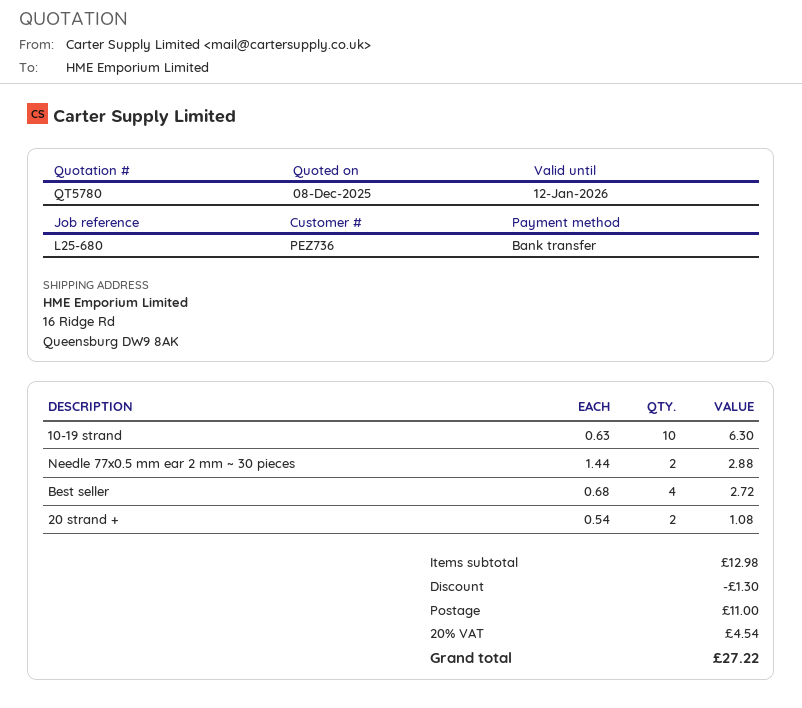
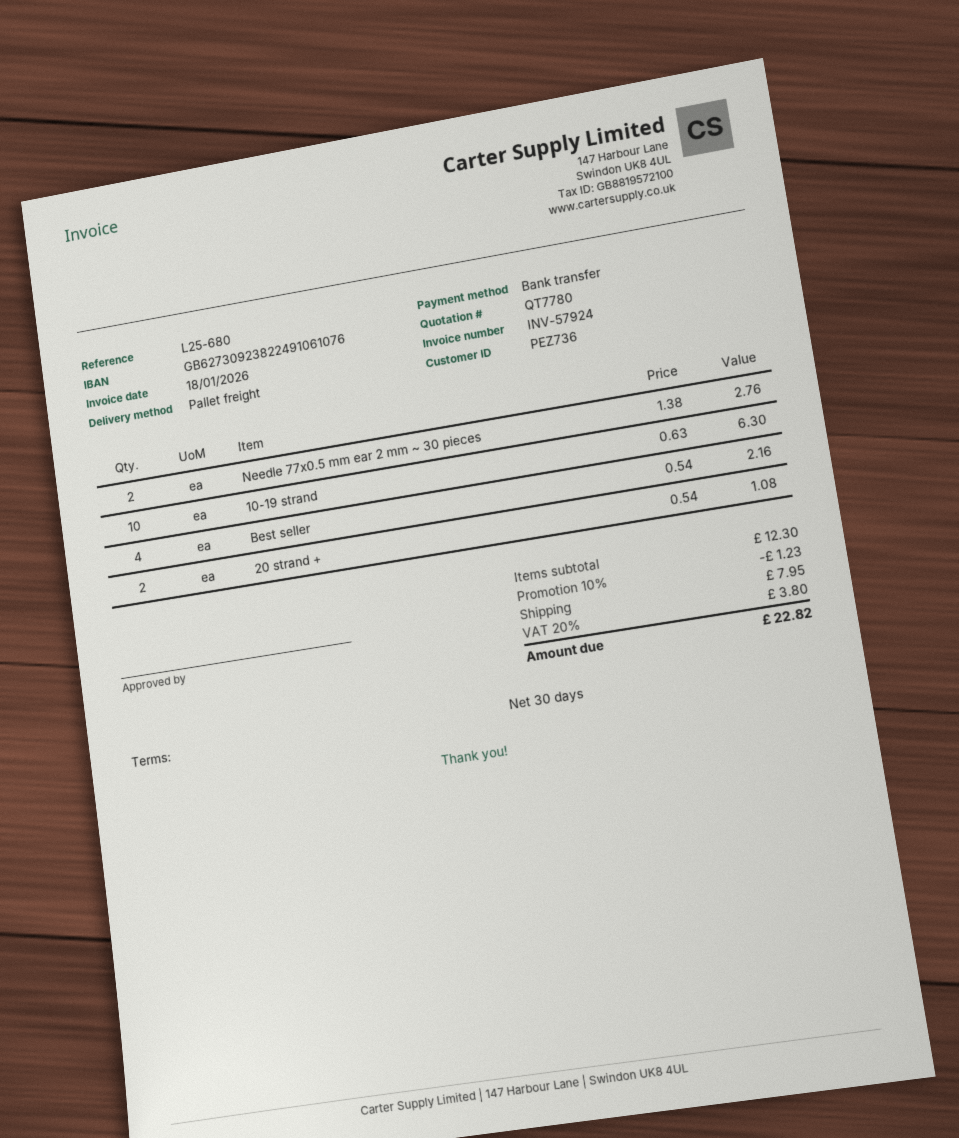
quote number: QT5780 -> QT7780
Needle 77x0.5 mm ear 2 mm ~ 30 pieces: 2 x 1.44 = 2.88 -> 2 x 1.38 = 2.76
Best seller: 4 x 0.68 = 2.72 -> 4 x 0.54 = 2.16
subtotal: 12.98 -> 12.30
discount: 1.30 -> 1.23
shipping: 11.00 -> 7.95
tax: 20% = 4.54 -> 20% = 3.80
total: 27.22 -> 22.82

